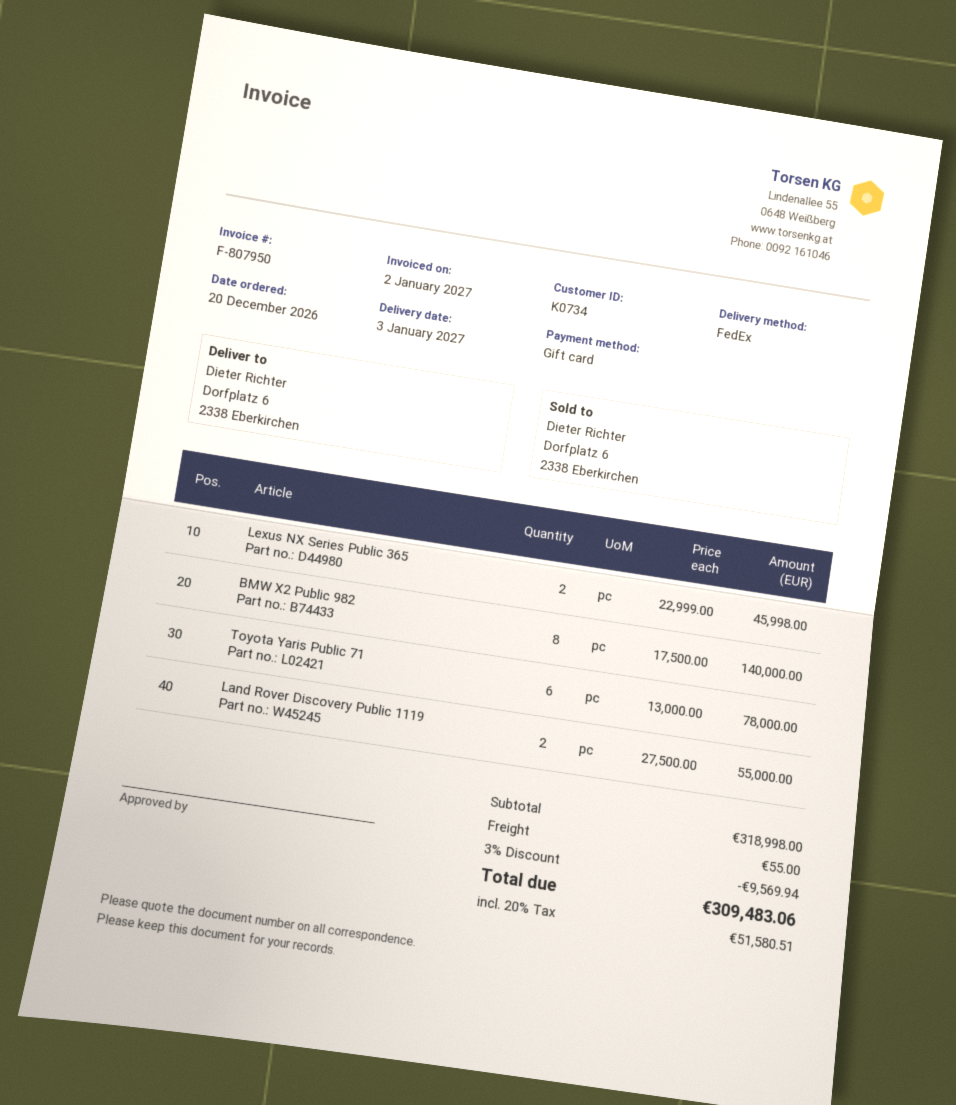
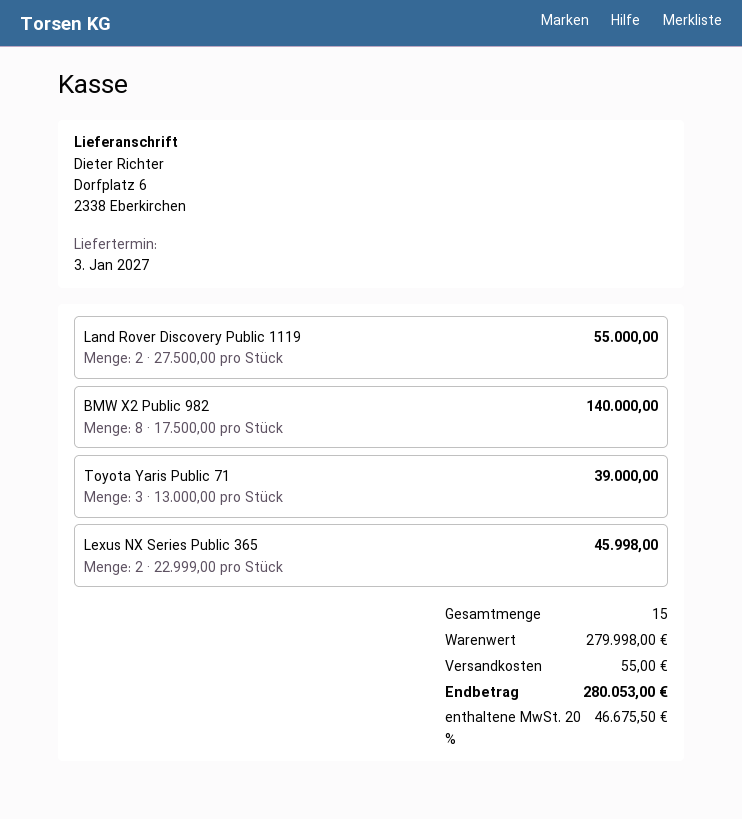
Toyota Yaris Public 71: 6 x 13000.00 = 78000.00 -> 3 x 13000.00 = 39000.00
subtotal: 318998.00 -> 279998.00
discount: 3% = 9569.94 -> none
tax: 20% = 51580.51 -> 20% = 46675.50
total: 309483.06 -> 280053.00

